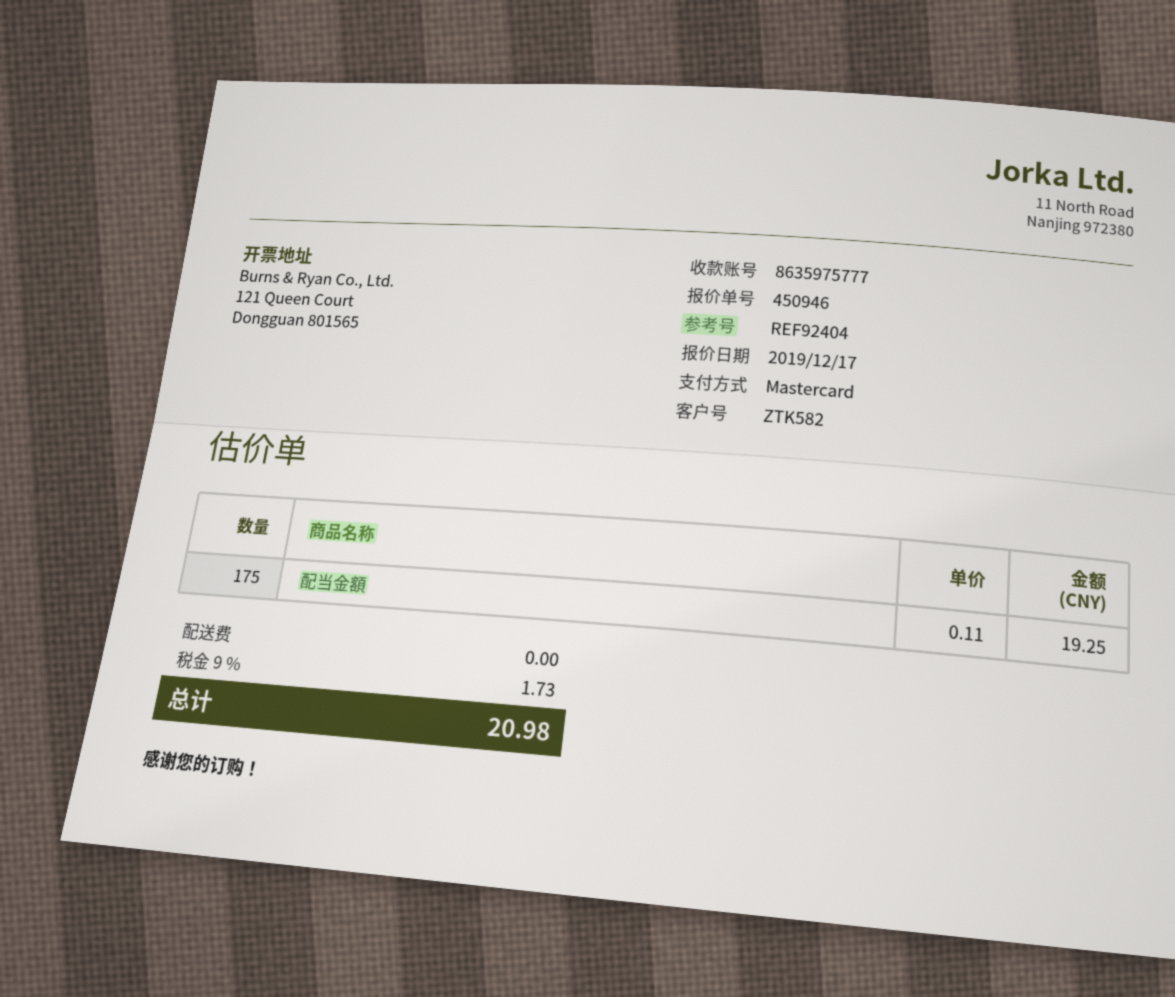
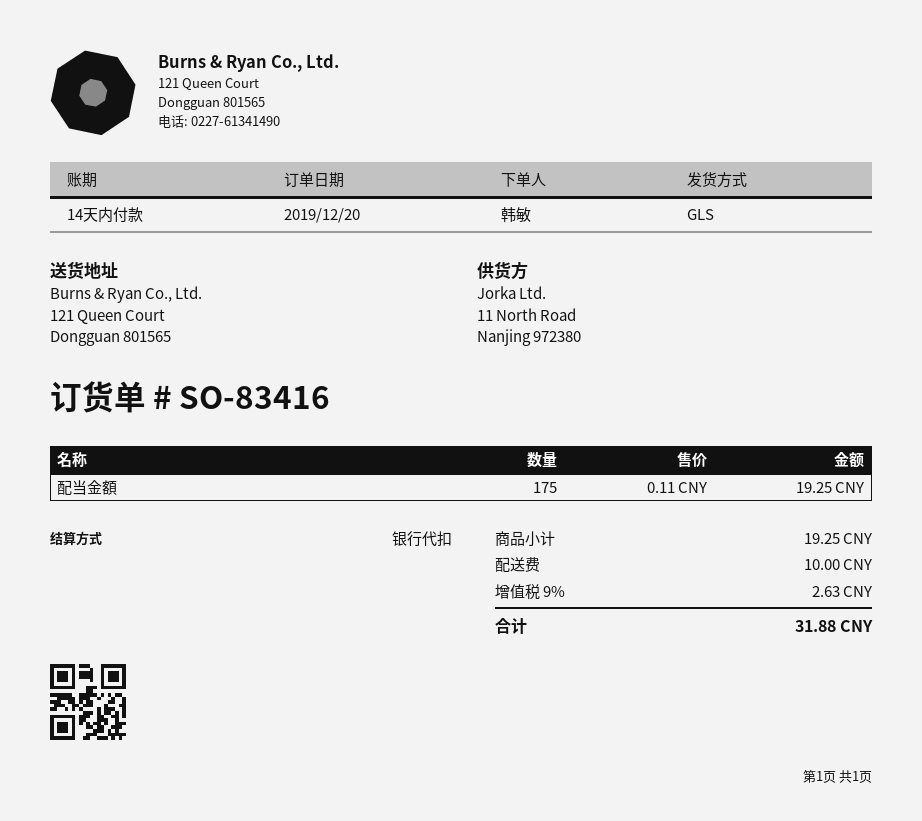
payment method: Mastercard -> direct debit
shipping: 0.00 -> 10.00
tax: 9% = 1.73 -> 9% = 2.63
total: 20.98 -> 31.88

